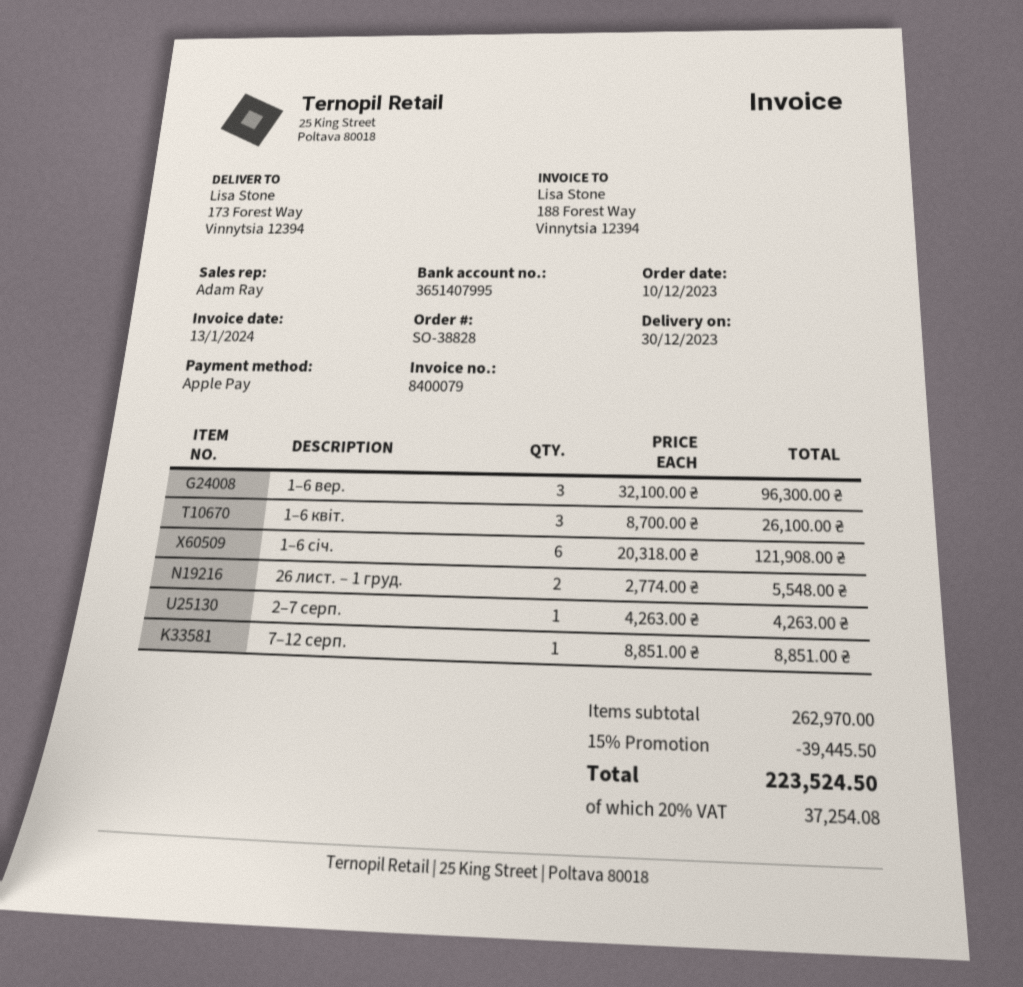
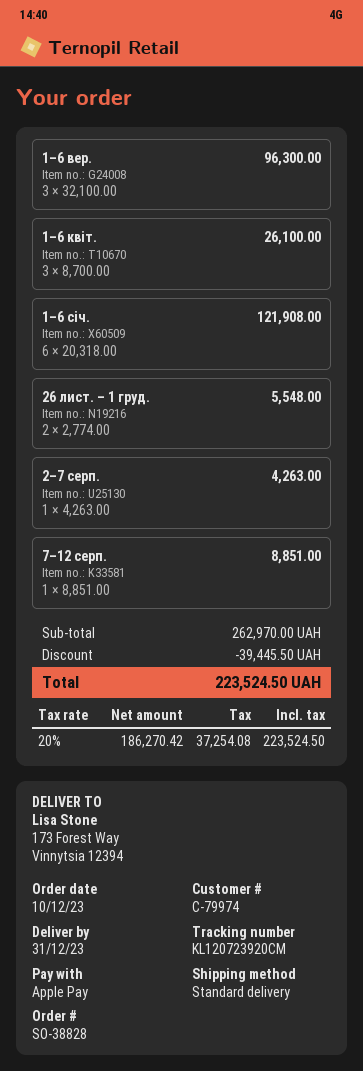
delivery date: 2023-12-30 -> 2023-12-31

